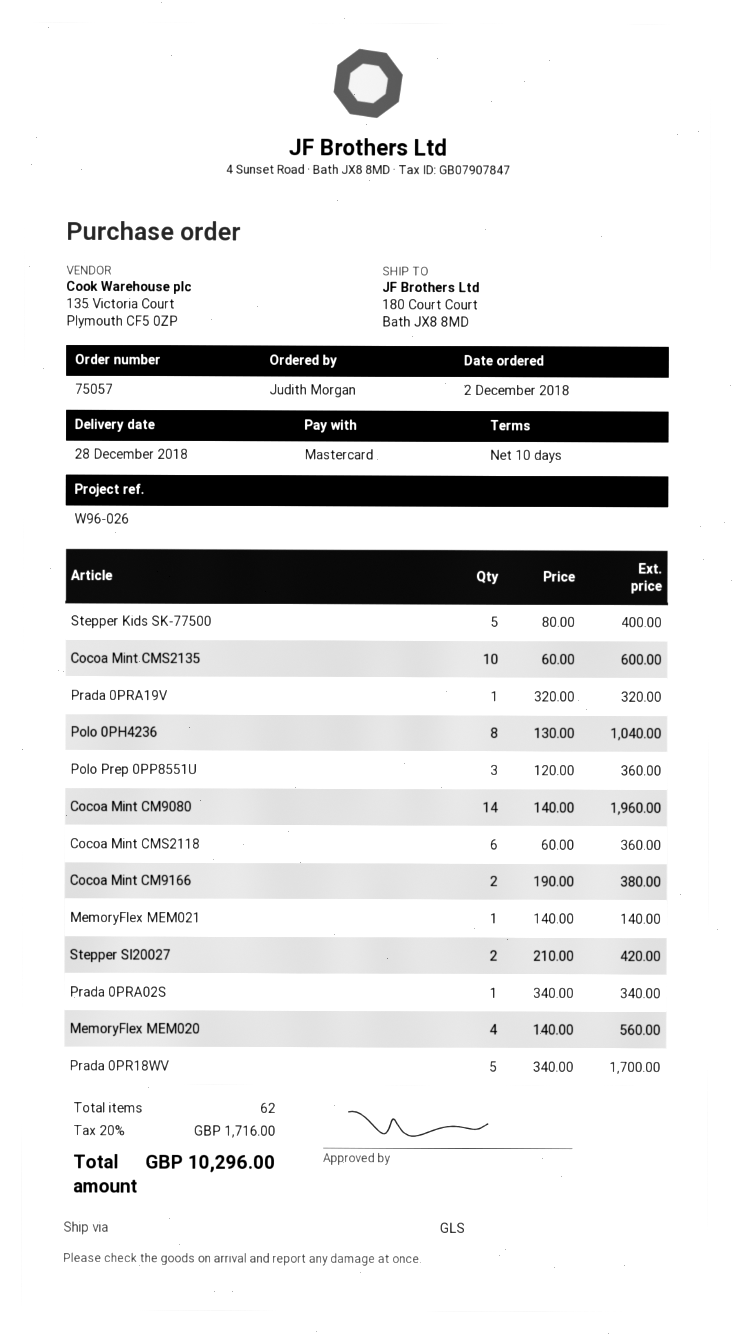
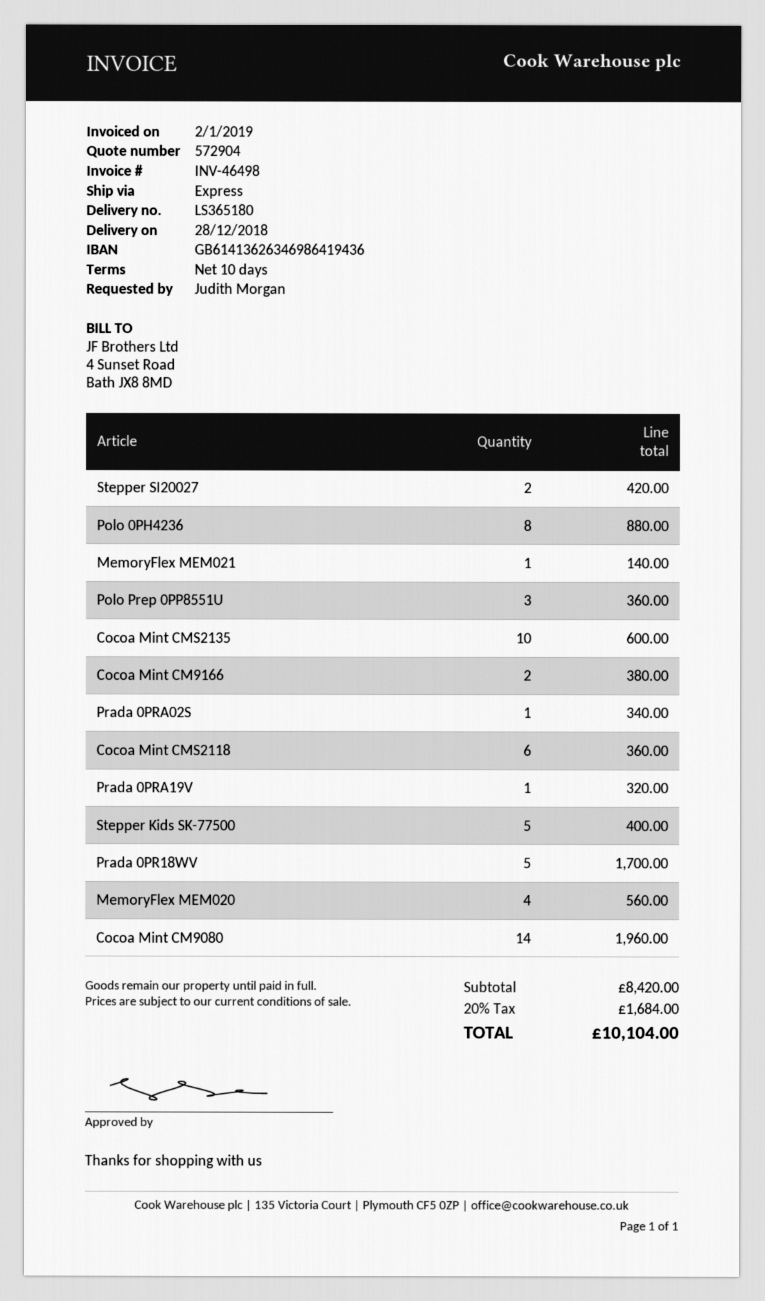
shipping method: GLS -> express
Polo 0PH4236: 8 for 1040.00 -> 8 for 880.00
tax: 20% = 1716.00 -> 20% = 1684.00
total: 10296.00 -> 10104.00

